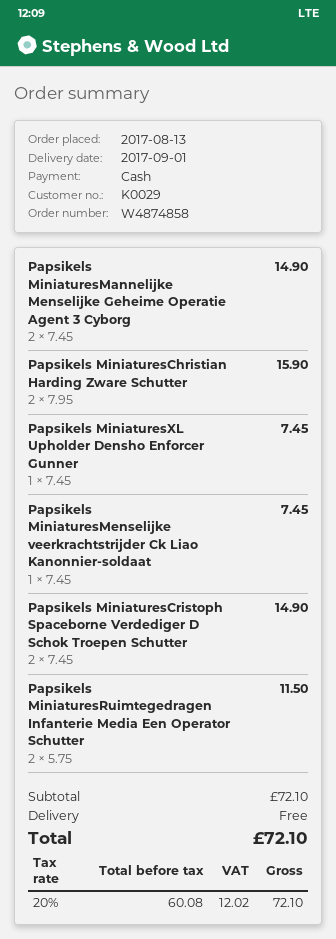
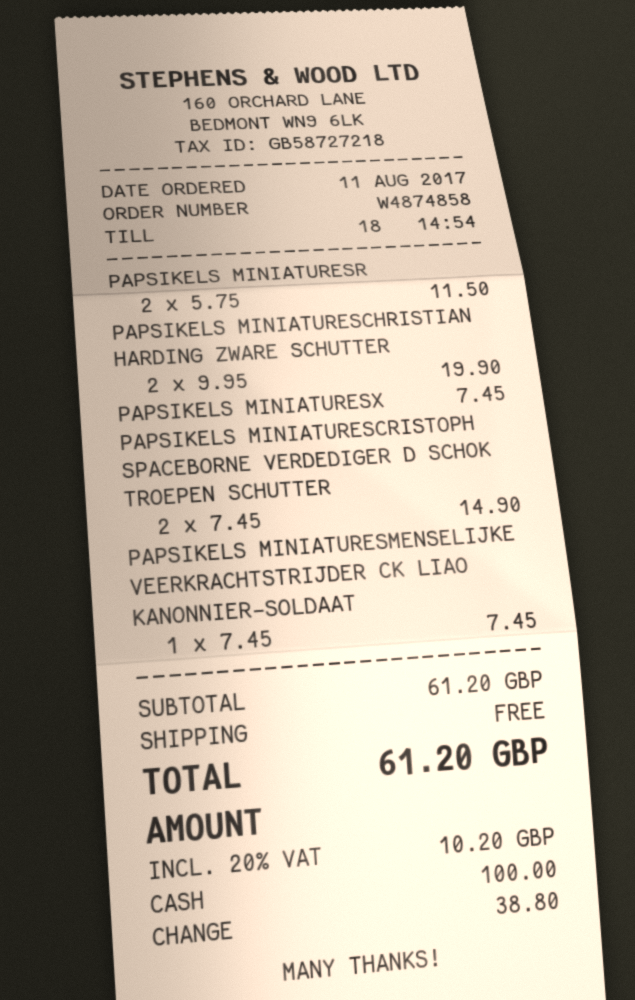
order date: 2017-08-13 -> 2017-08-11
Papsikels MiniaturesMannelijke Menselijke Geheime Operatie Agent 3 Cyborg: 2 x 7.45 = 14.90 -> none
Papsikels MiniaturesChristian Harding Zware Schutter: 2 x 7.95 = 15.90 -> 2 x 9.95 = 19.90
subtotal: 72.10 -> 61.20
tax: 20% = 12.02 -> 20% = 10.20
total: 72.10 -> 61.20

